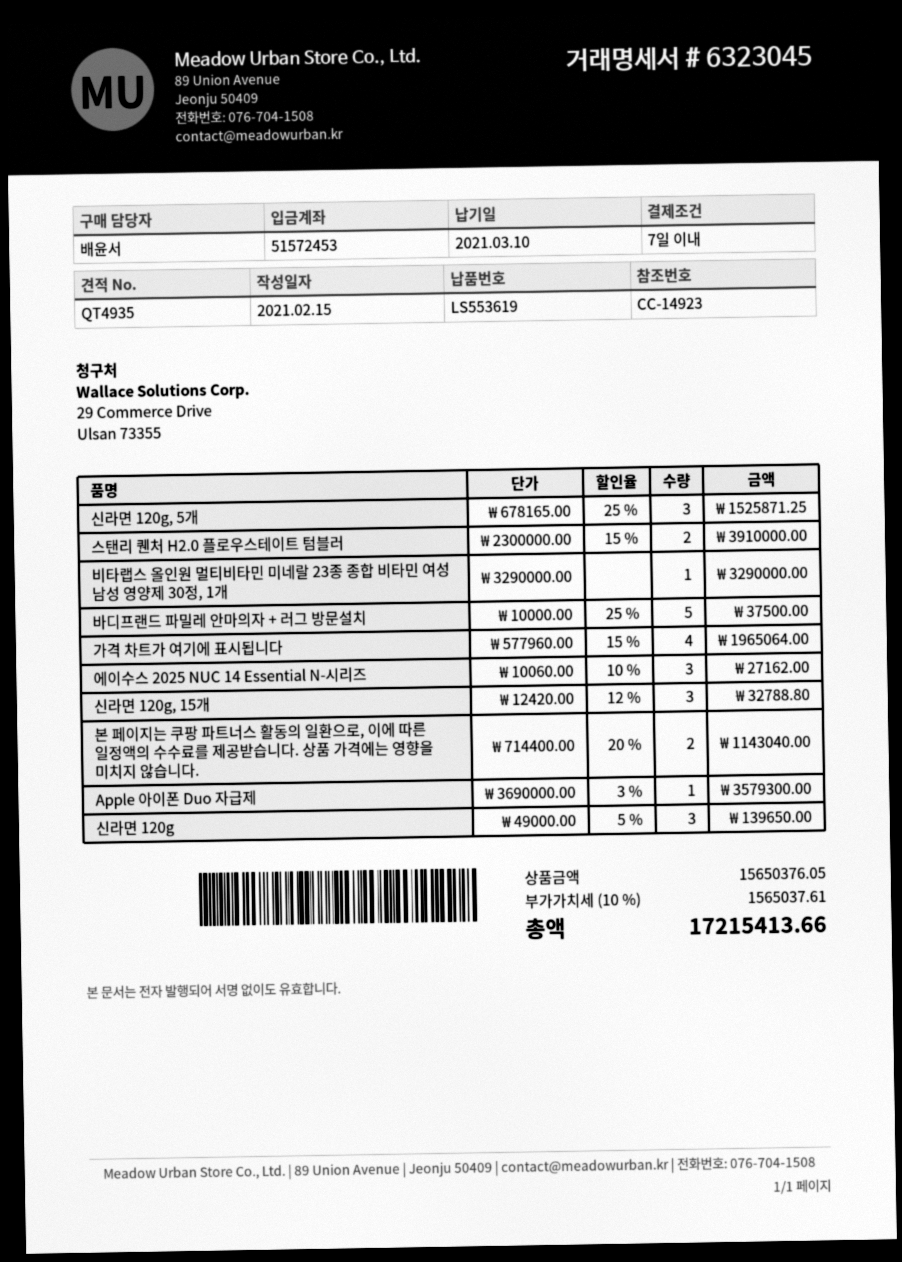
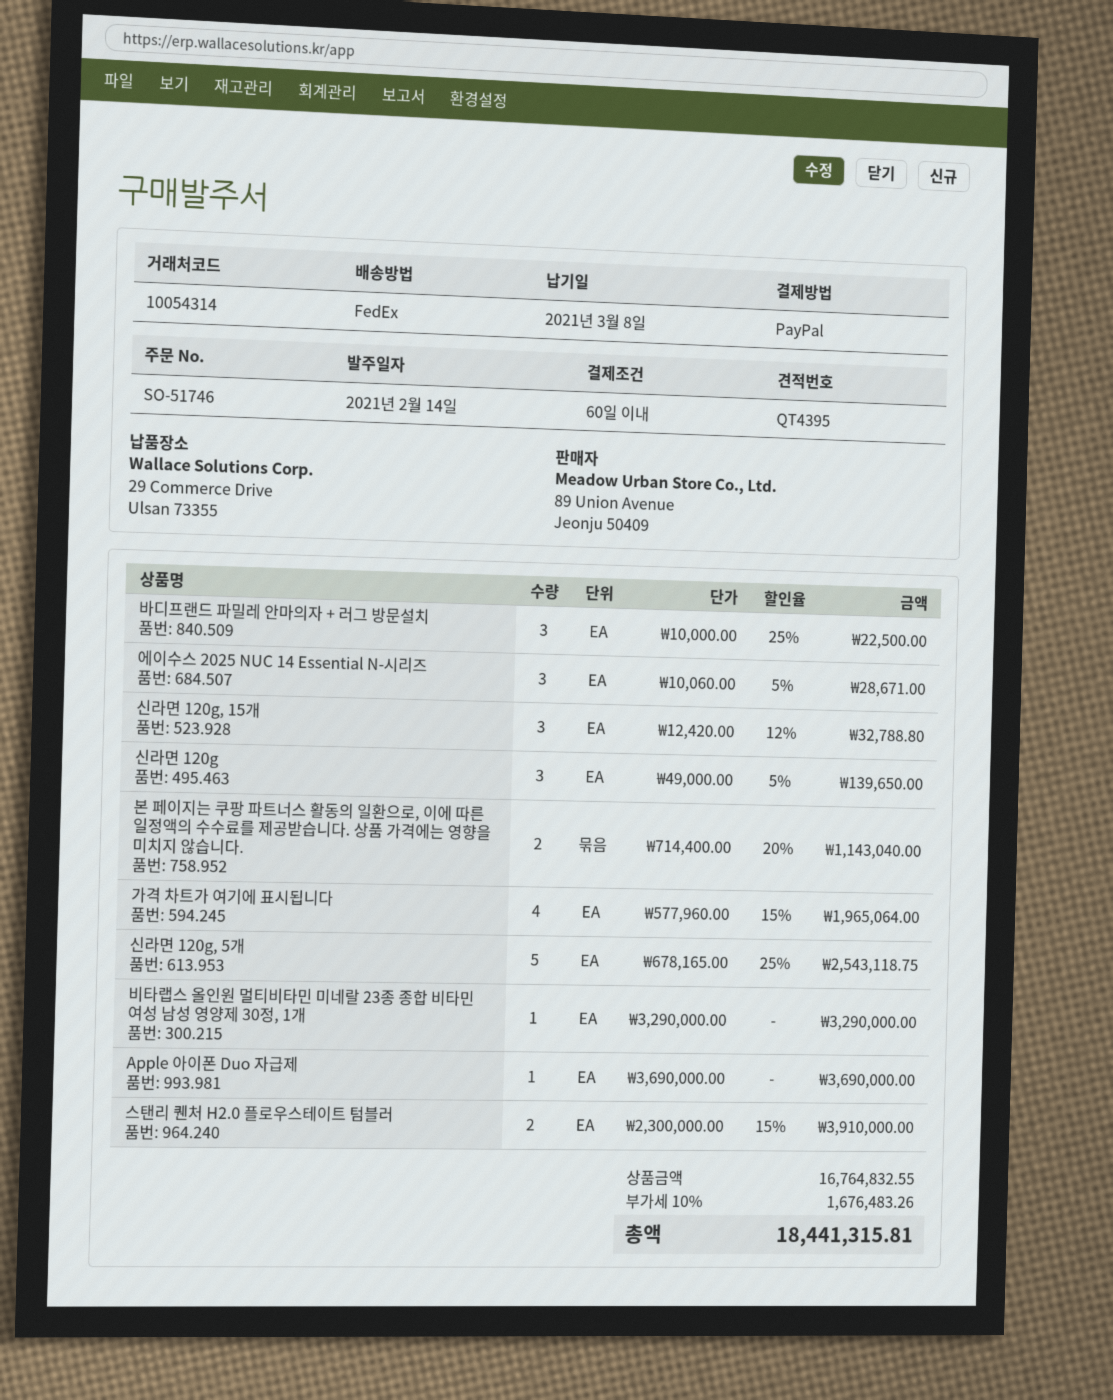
quote number: QT4935 -> QT4395
delivery date: 2021-03-10 -> 2021-03-08
payment terms: 7 days -> 60 days
신라면 120g, 5개: 3 x 678165.00 - 25% = 1525871.25 -> 5 x 678165.00 - 25% = 2543118.75
바디프랜드 파밀레 안마의자 + 러그 방문설치: 5 x 10000.00 - 25% = 37500.00 -> 3 x 10000.00 - 25% = 22500.00
에이수스 2025 NUC 14 Essential N-시리즈: 3 x 10060.00 - 10% = 27162.00 -> 3 x 10060.00 - 5% = 28671.00
Apple 아이폰 Duo 자급제: 1 x 3690000.00 - 3% = 3579300.00 -> 1 x 3690000.00 = 3690000.00
subtotal: 15650376.05 -> 16764832.55
tax: 10% = 1565037.61 -> 10% = 1676483.26
total: 17215413.66 -> 18441315.81

